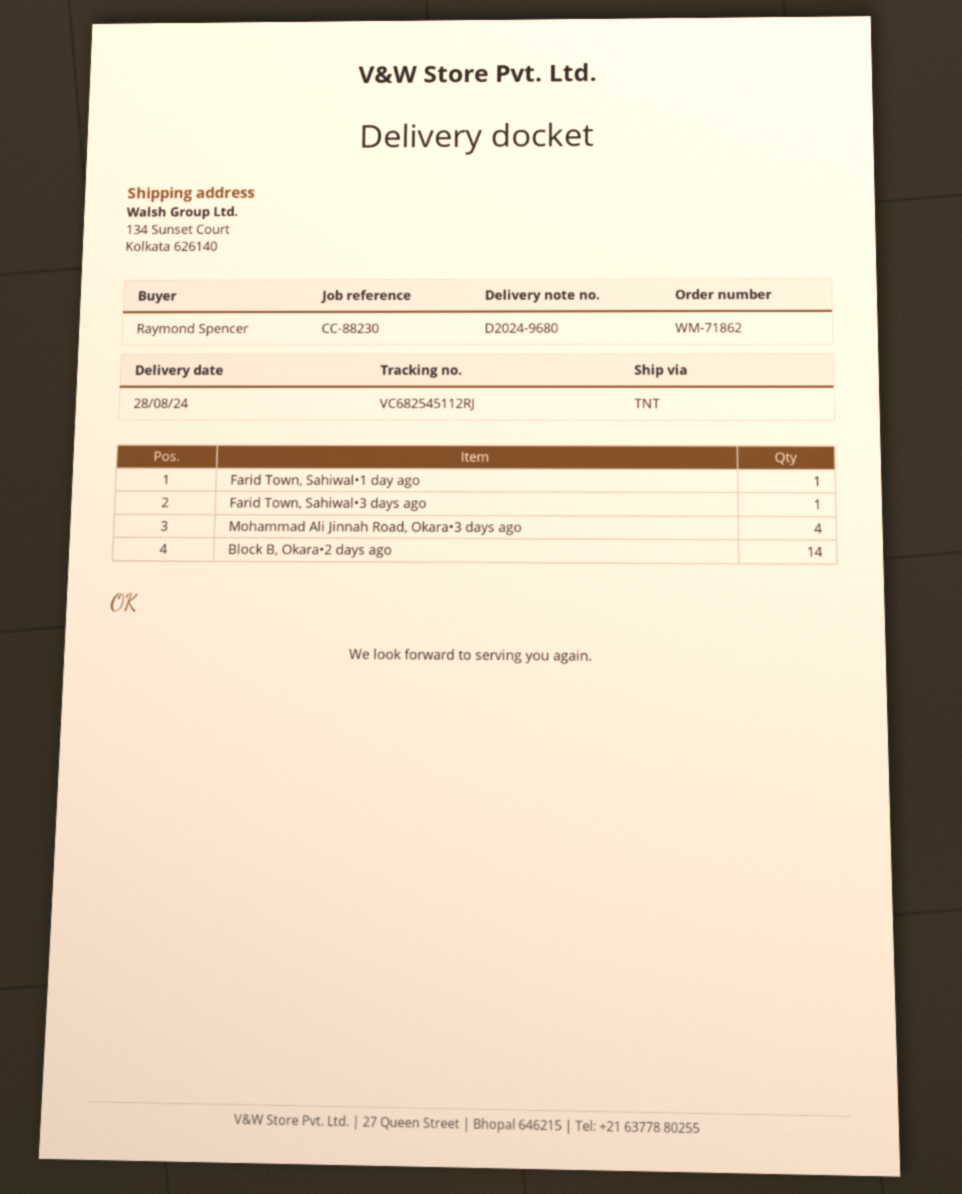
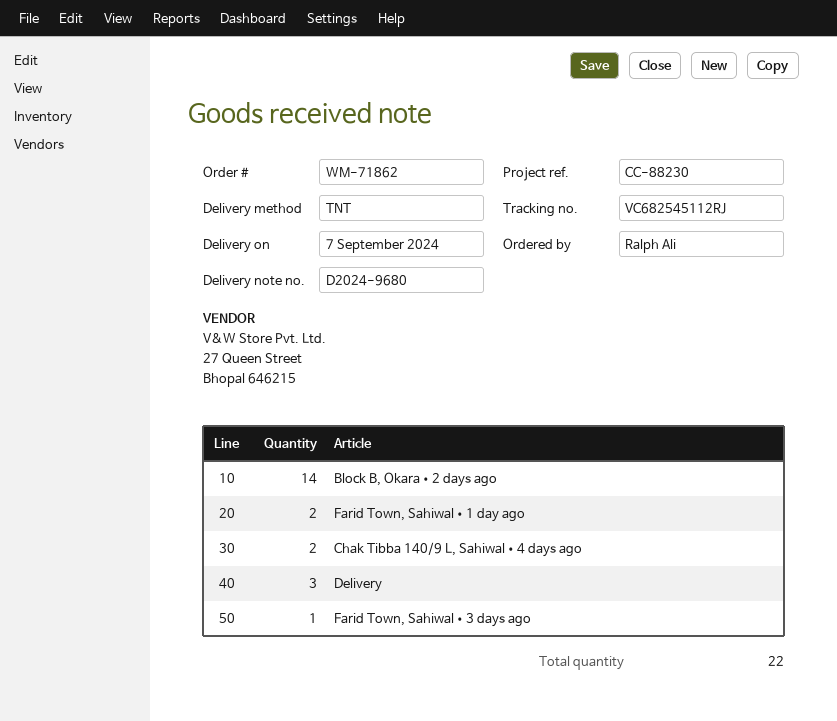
delivery date: 2024-08-28 -> 2024-09-07
ordered by: Raymond Spencer -> Ralph Ali
Farid Town, Sahiwal•1 day ago: 1 -> 2
Mohammad Ali Jinnah Road, Okara•3 days ago: 4 -> none
Chak Tibba 140/9 L, Sahiwal•4 days ago: none -> 2
Delivery: none -> 3

